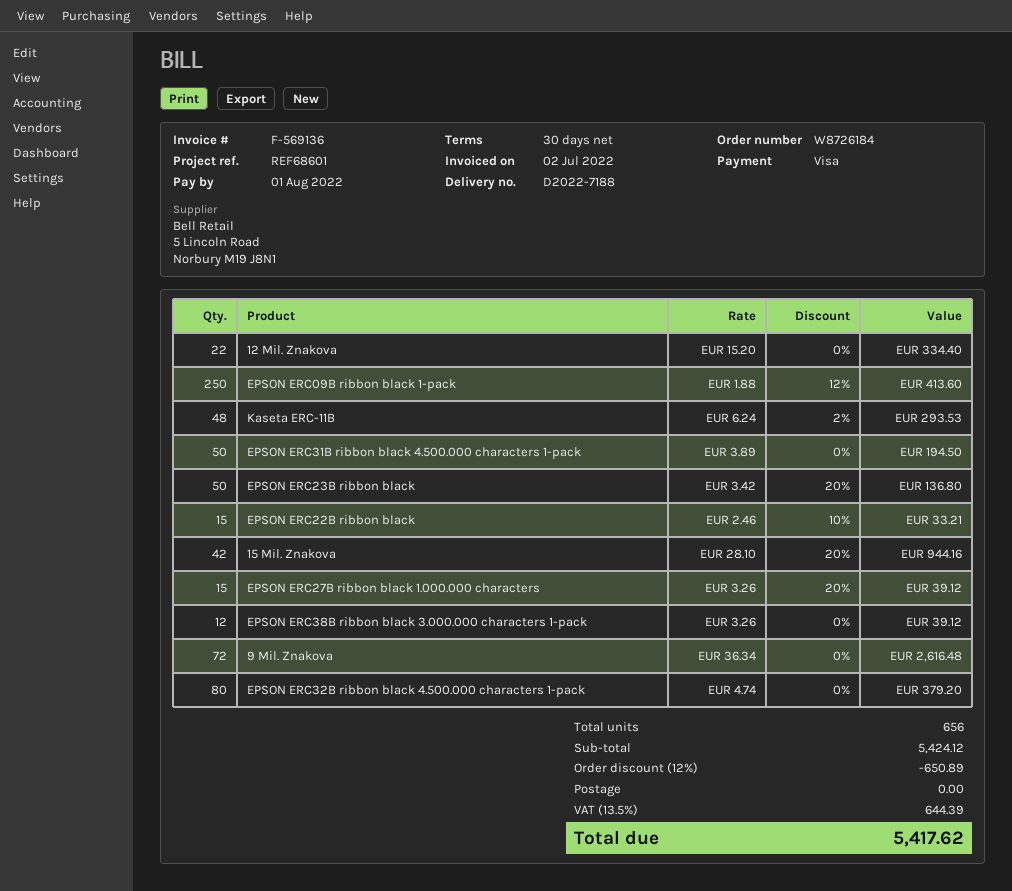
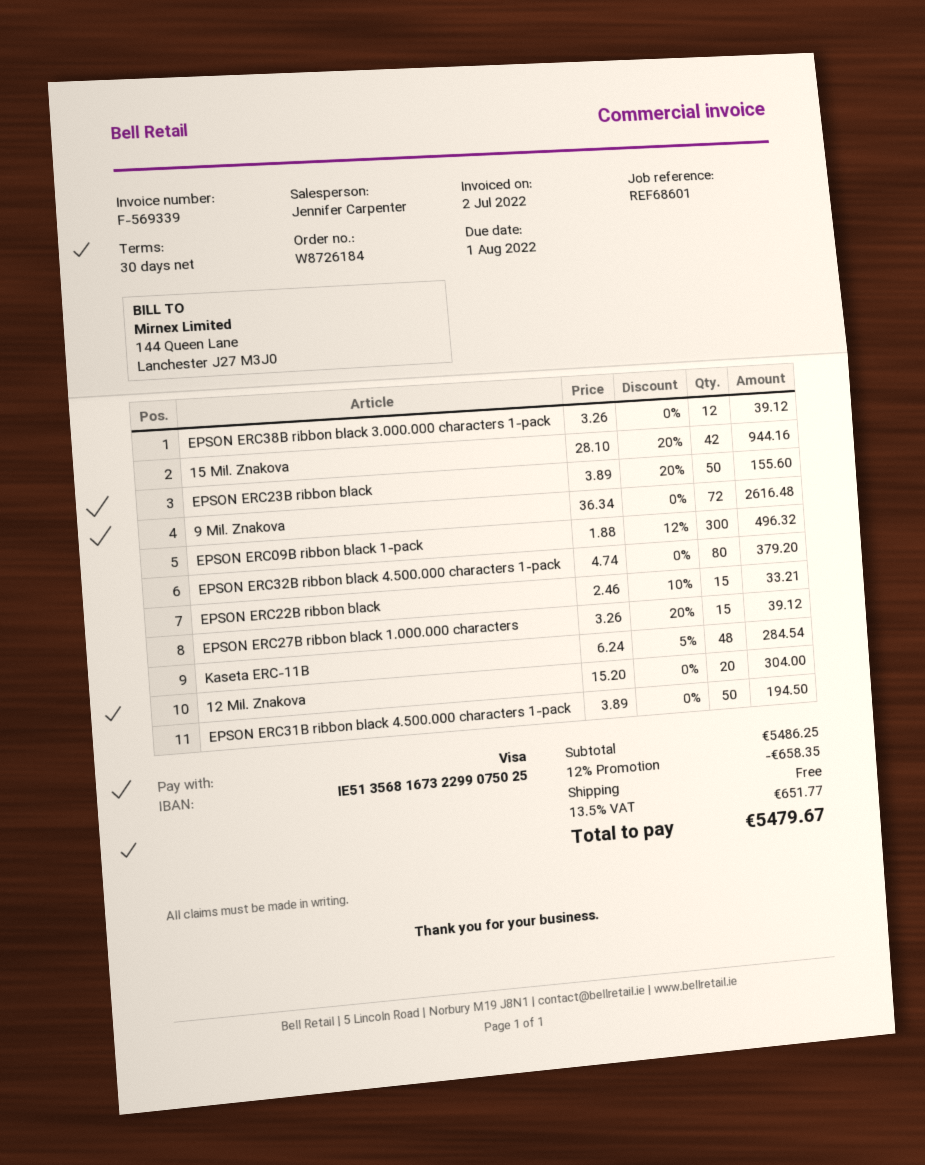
invoice number: F-569136 -> F-569339
12 Mil. Znakova: 22 x 15.20 = 334.40 -> 20 x 15.20 = 304.00
EPSON ERC09B ribbon black 1-pack: 250 x 1.88 - 12% = 413.60 -> 300 x 1.88 - 12% = 496.32
Kaseta ERC-11B: 48 x 6.24 - 2% = 293.53 -> 48 x 6.24 - 5% = 284.54
EPSON ERC23B ribbon black: 50 x 3.42 - 20% = 136.80 -> 50 x 3.89 - 20% = 155.60
subtotal: 5424.12 -> 5486.25
discount: 12% = 650.89 -> 12% = 658.35
tax: 13.5% = 644.39 -> 13.5% = 651.77
total: 5417.62 -> 5479.67

